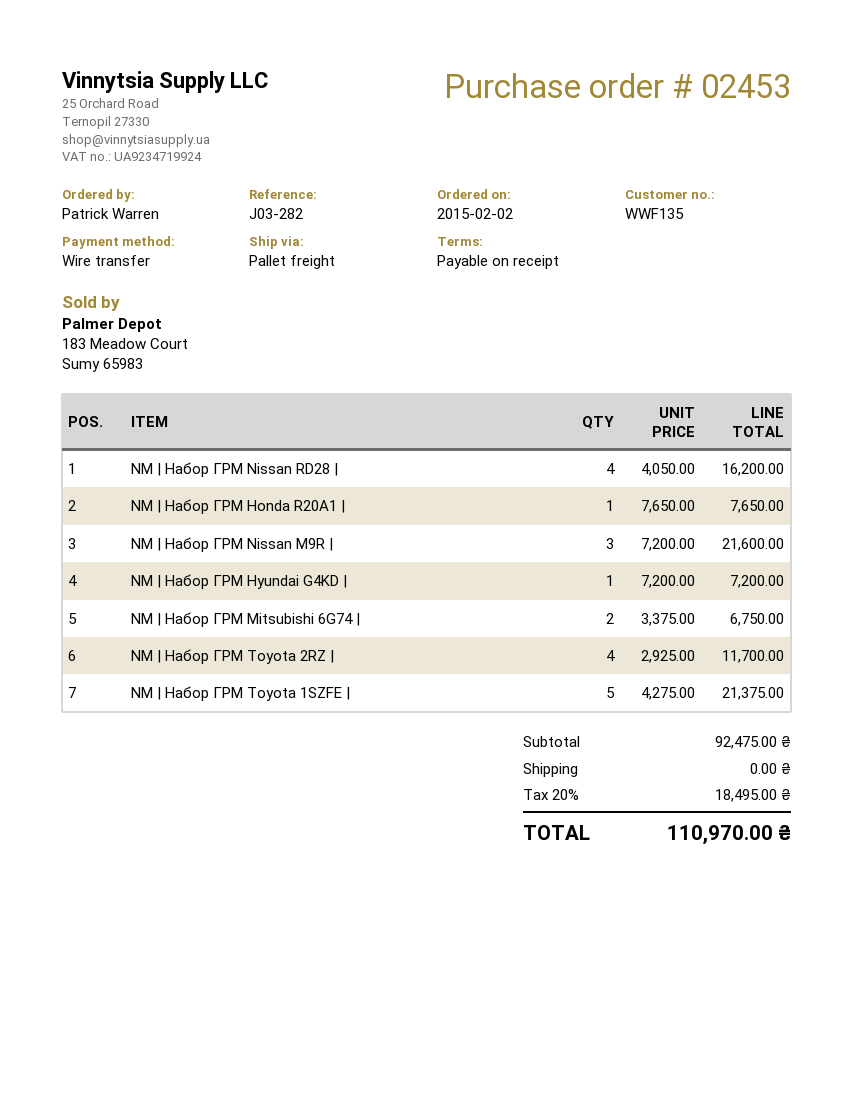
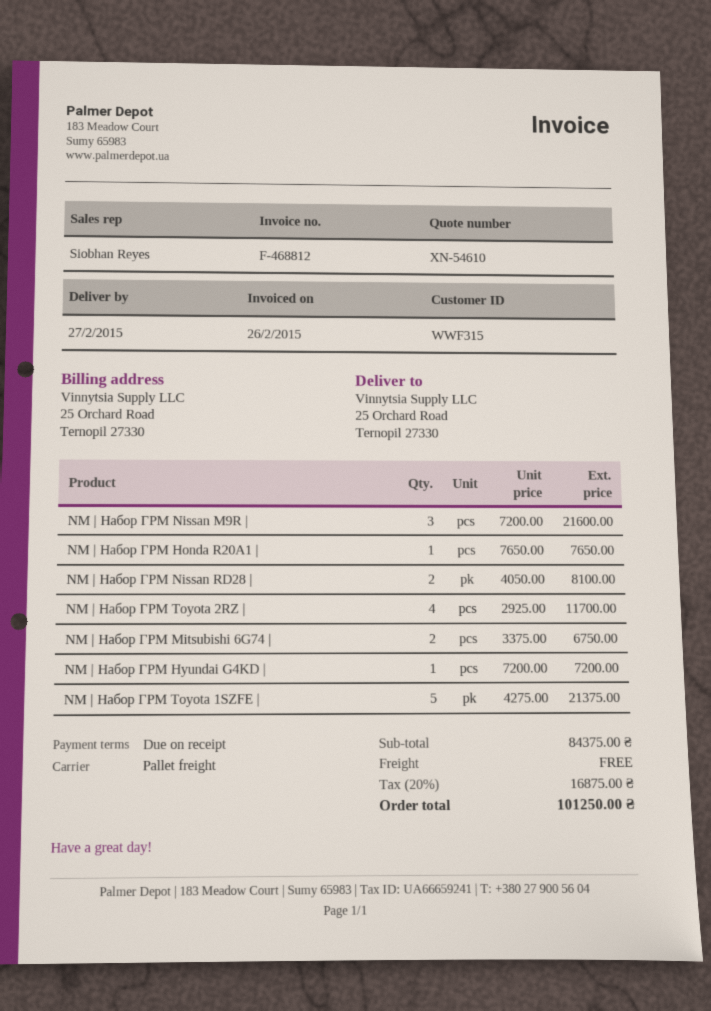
customer number: WWF135 -> WWF315
NM | Набор ГРМ Nissan RD28 |: 4 x 4050.00 = 16200.00 -> 2 x 4050.00 = 8100.00
subtotal: 92475.00 -> 84375.00
tax: 20% = 18495.00 -> 20% = 16875.00
total: 110970.00 -> 101250.00

